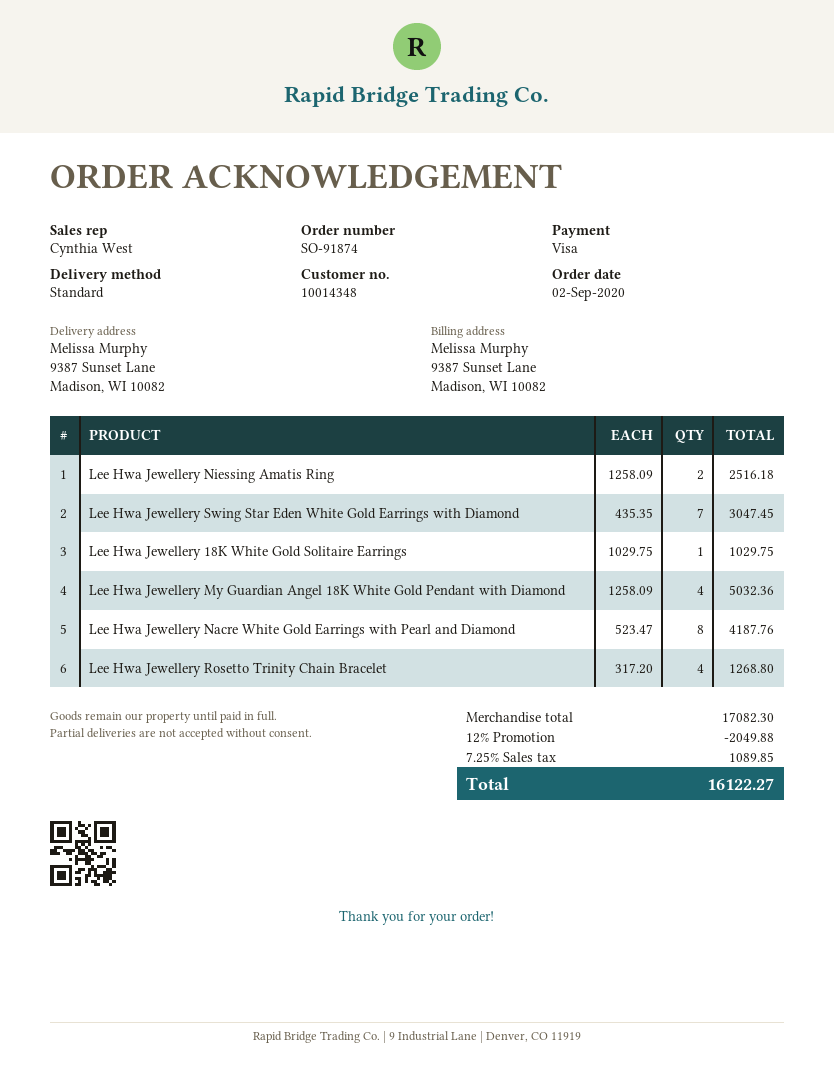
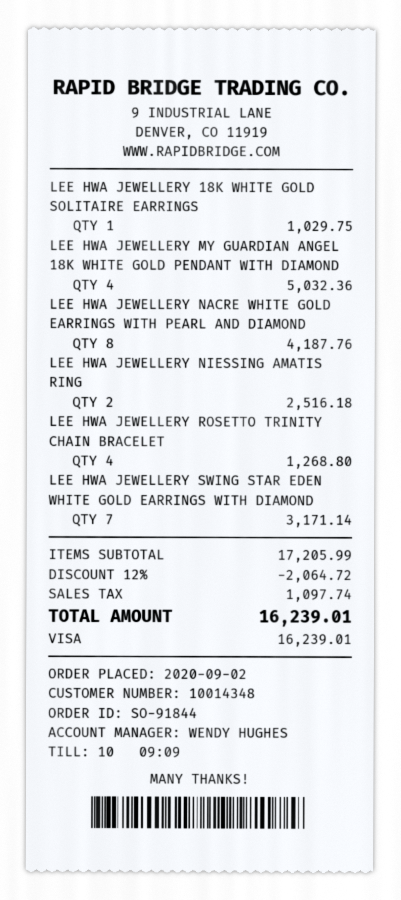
order number: SO-91874 -> SO-91844
sales rep: Cynthia West -> WENDY HUGHES
Lee Hwa Jewellery Swing Star Eden White Gold Earrings with Diamond: 7 for 3047.45 -> 7 for 3171.14
subtotal: 17082.30 -> 17205.99
discount: 12% = 2049.88 -> 12% = 2064.72
tax: 1089.85 -> 1097.74
total: 16122.27 -> 16239.01

